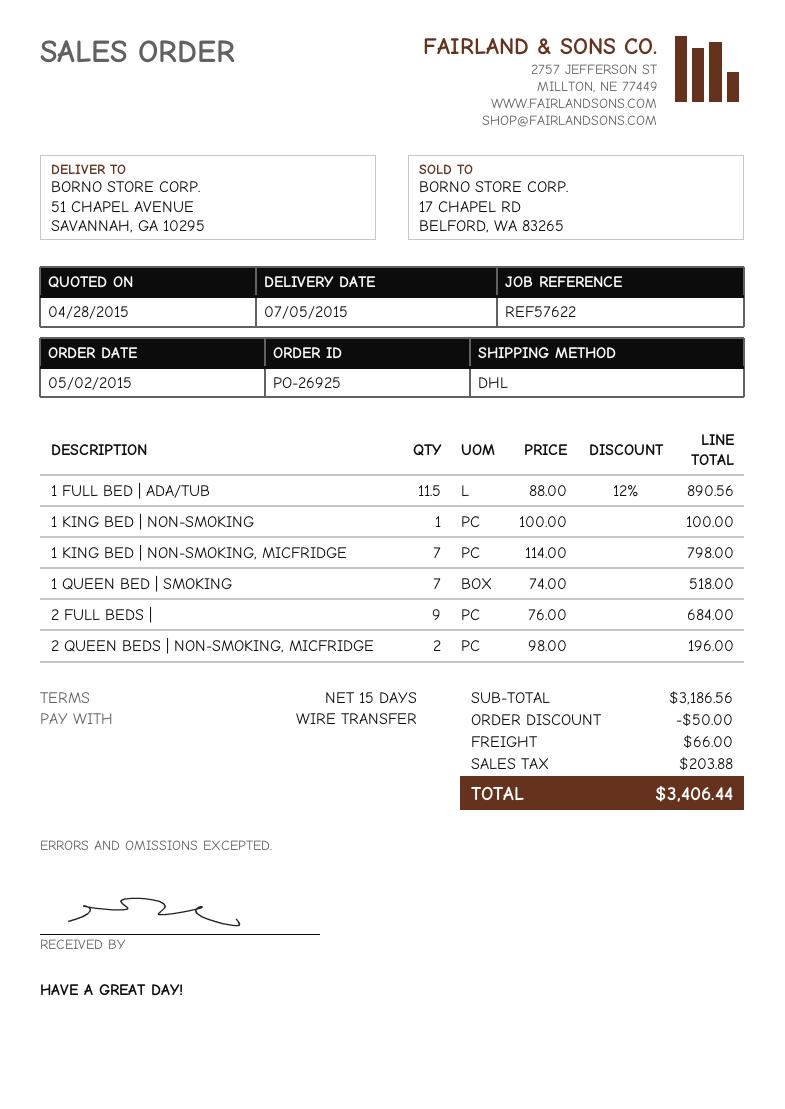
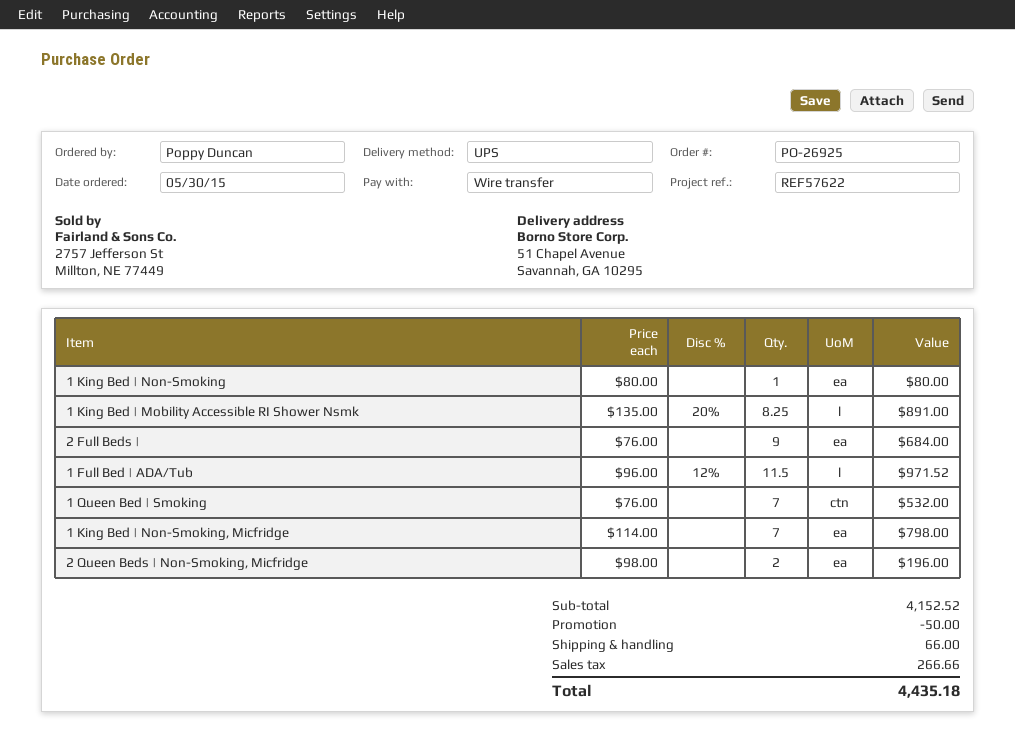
order date: 2015-05-02 -> 2015-05-30
shipping method: DHL -> UPS
1 FULL BED | ADA/TUB: 11.5 x 88.00 - 12% = 890.56 -> 11.5 x 96.00 - 12% = 971.52
1 KING BED | NON-SMOKING: 1 x 100.00 = 100.00 -> 1 x 80.00 = 80.00
1 QUEEN BED | SMOKING: 7 x 74.00 = 518.00 -> 7 x 76.00 = 532.00
1 King Bed | Mobility Accessible RI Shower Nsmk: none -> 8.25 x 135.00 - 20% = 891.00
subtotal: 3186.56 -> 4152.52
tax: 203.88 -> 266.66
total: 3406.44 -> 4435.18

